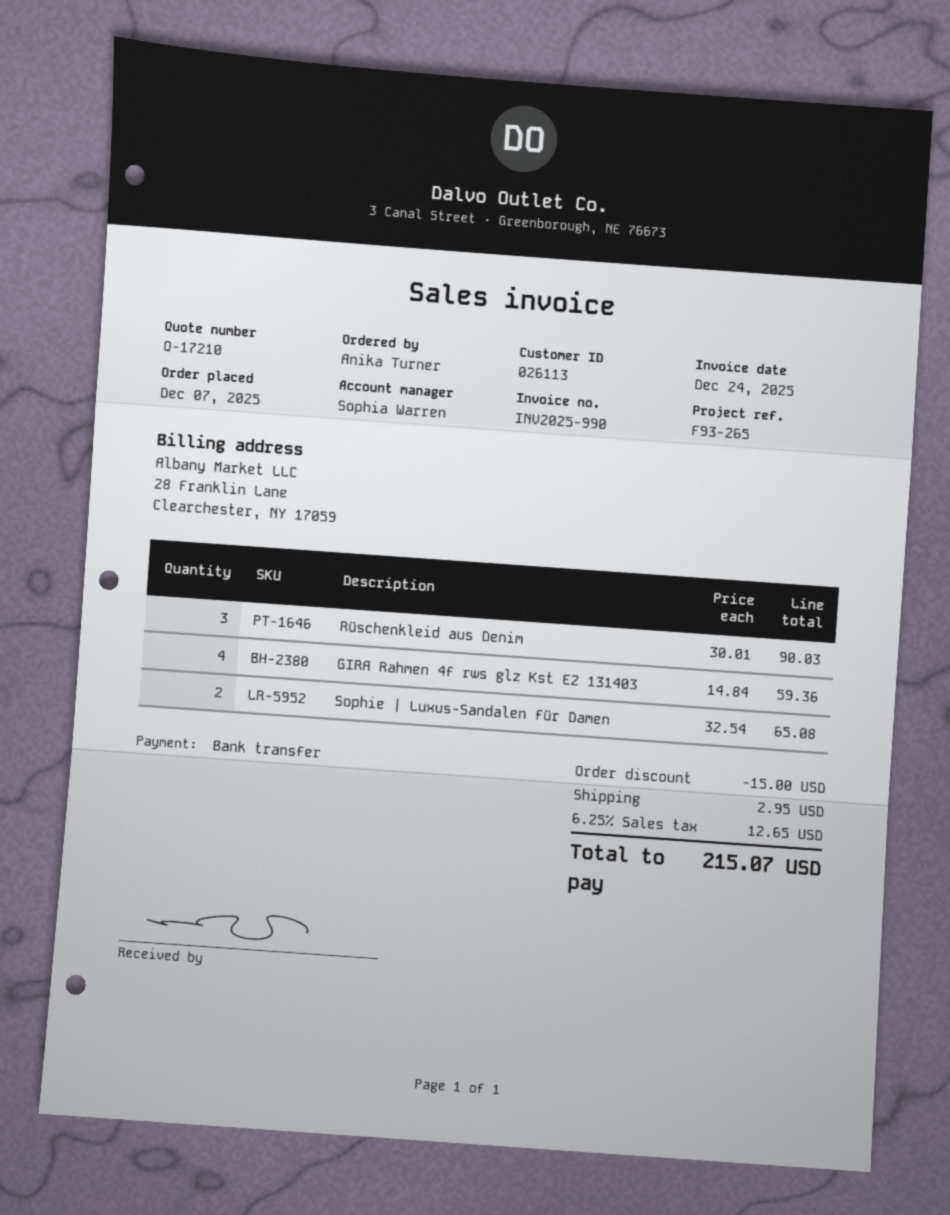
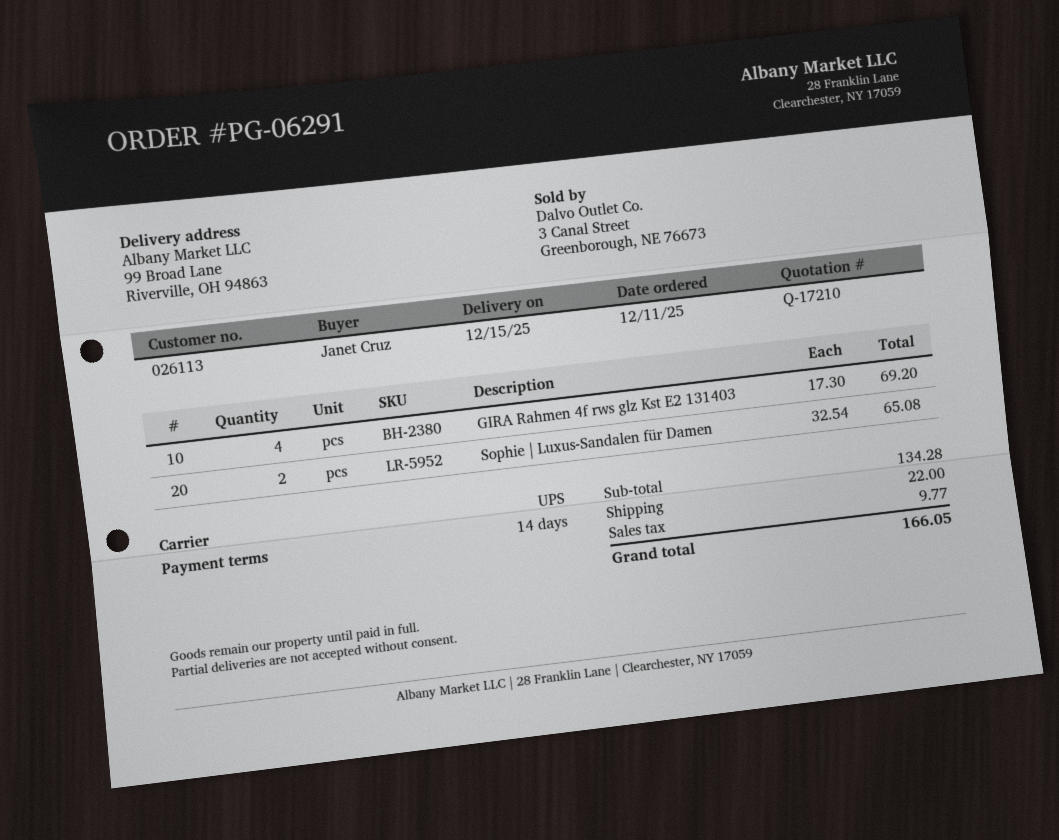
order date: 2025-12-07 -> 2025-12-11
ordered by: Anika Turner -> Janet Cruz
Rüschenkleid aus Denim: 3 x 30.01 = 90.03 -> none
GIRA Rahmen 4f rws glz Kst E2 131403: 4 x 14.84 = 59.36 -> 4 x 17.30 = 69.20
discount: 15.00 -> none
shipping: 2.95 -> 22.00
tax: 12.65 -> 9.77
total: 215.07 -> 166.05

